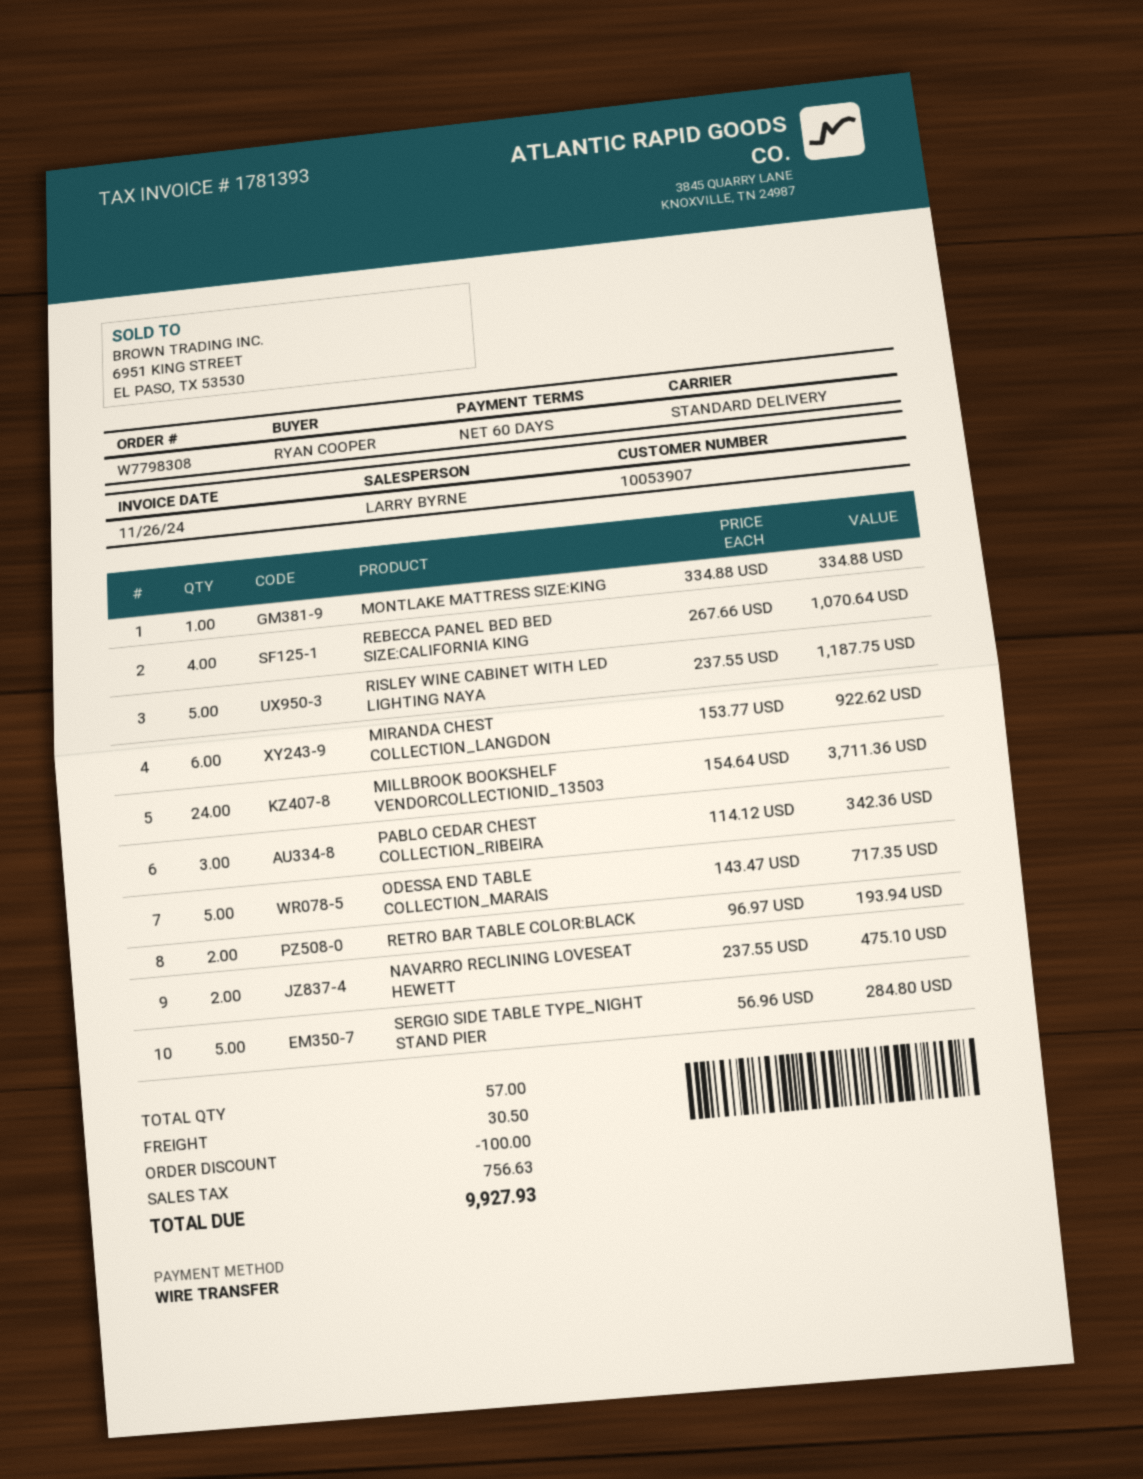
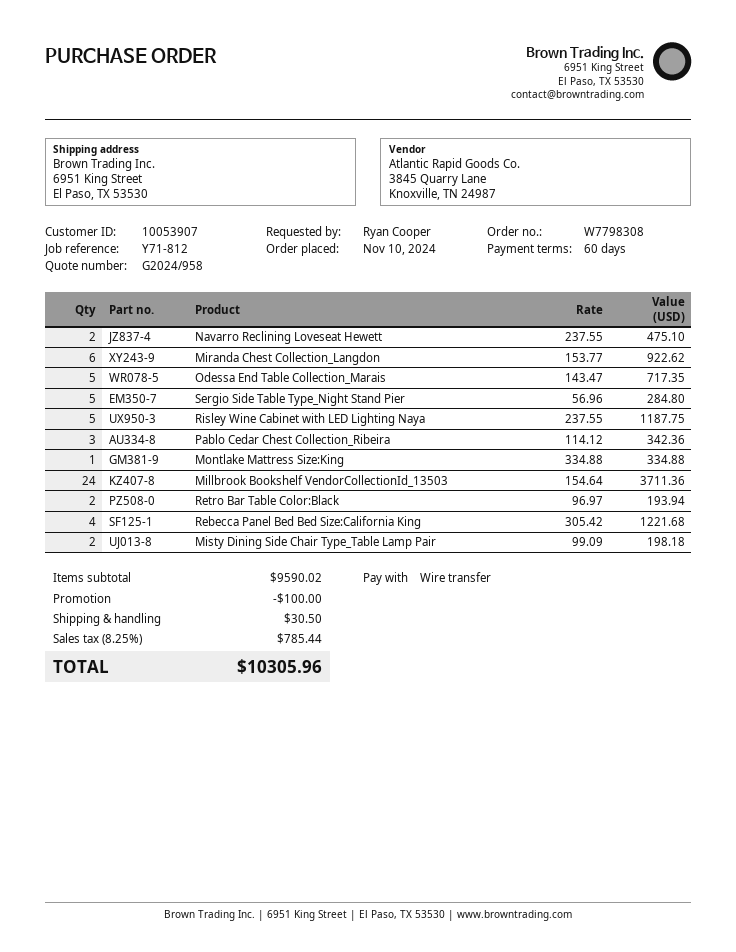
REBECCA PANEL BED BED SIZE:CALIFORNIA KING: 4 x 267.66 = 1070.64 -> 4 x 305.42 = 1221.68
Misty Dining Side Chair Type_Table Lamp Pair: none -> 2 x 99.09 = 198.18
tax: 756.63 -> 785.44
total: 9927.93 -> 10305.96

